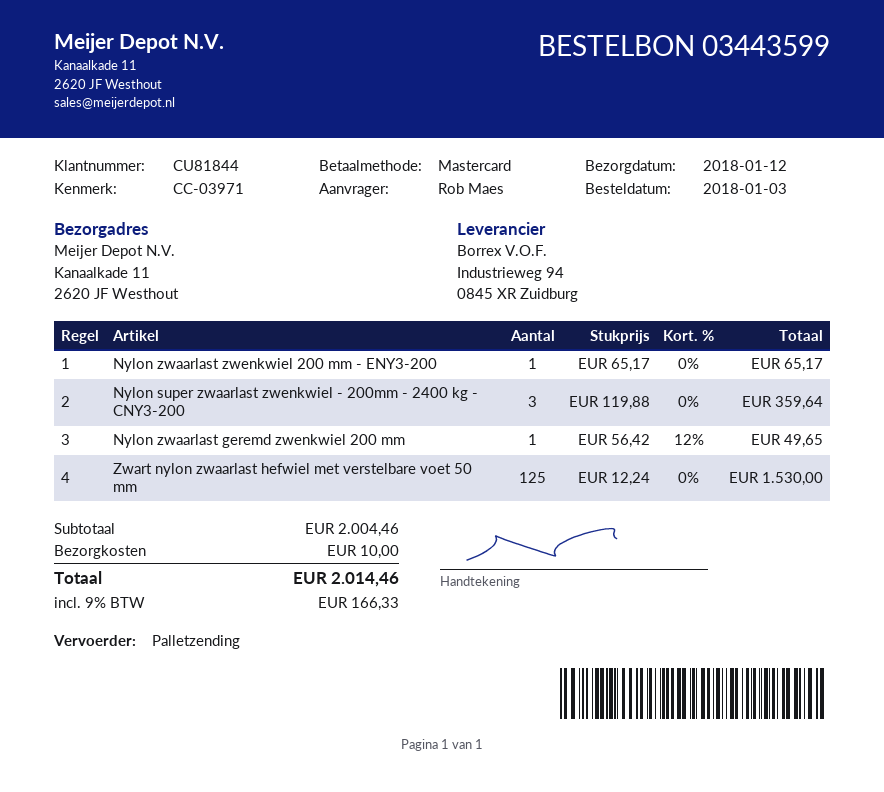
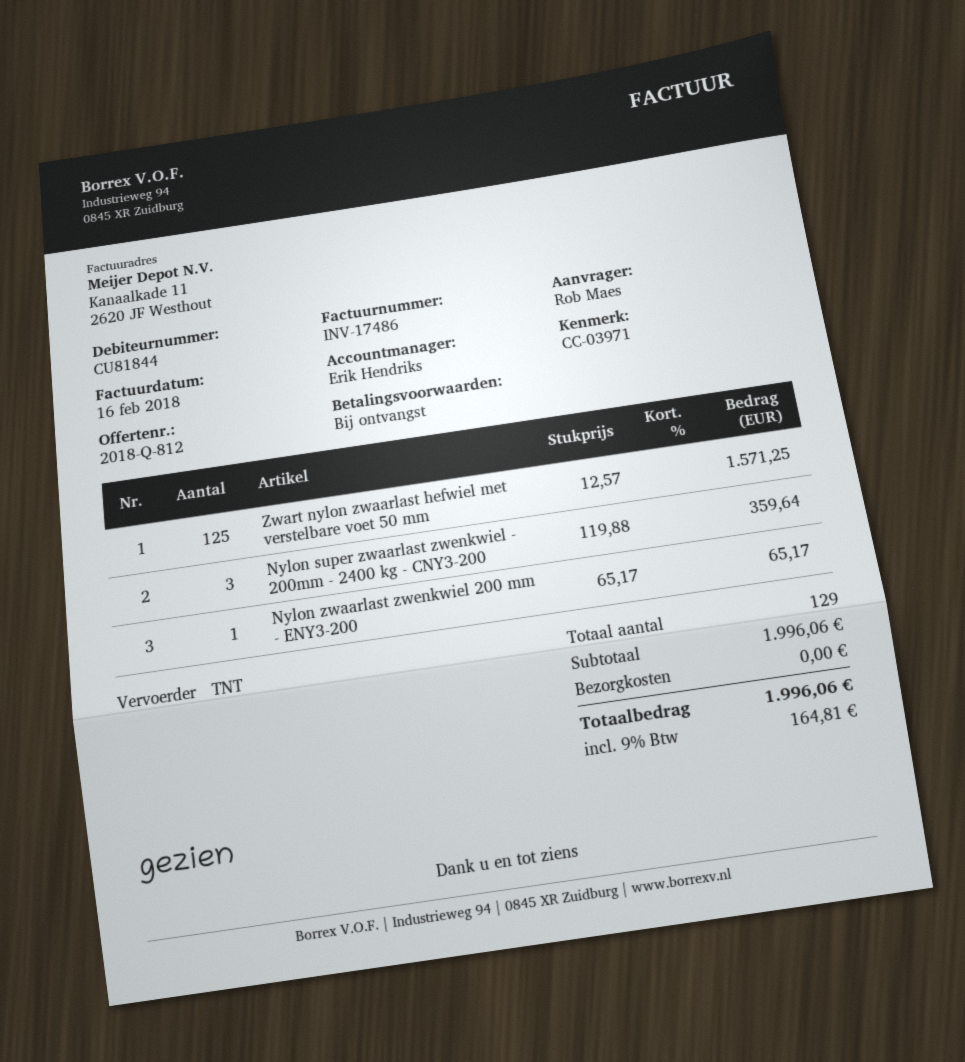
shipping method: pallet freight -> TNT
Nylon zwaarlast geremd zwenkwiel 200 mm: 1 x 56.42 - 12% = 49.65 -> none
Zwart nylon zwaarlast hefwiel met verstelbare voet 50 mm: 125 x 12.24 = 1530.00 -> 125 x 12.57 = 1571.25
subtotal: 2004.46 -> 1996.06
shipping: 10.00 -> 0.00
tax: 9% = 166.33 -> 9% = 164.81
total: 2014.46 -> 1996.06

